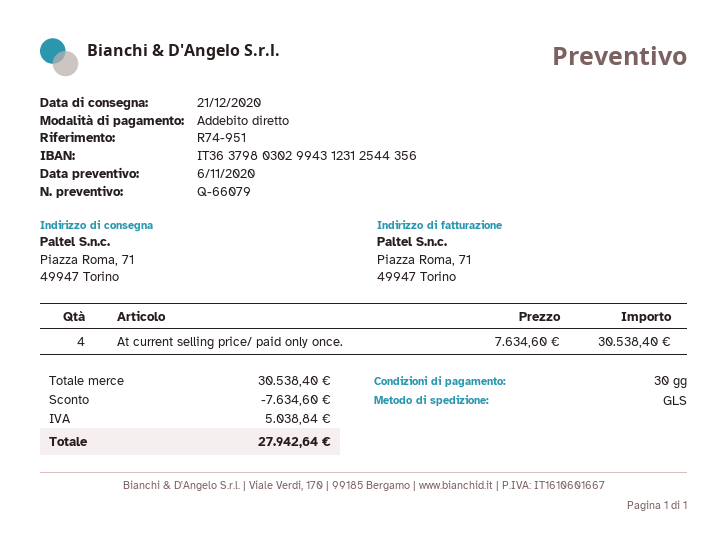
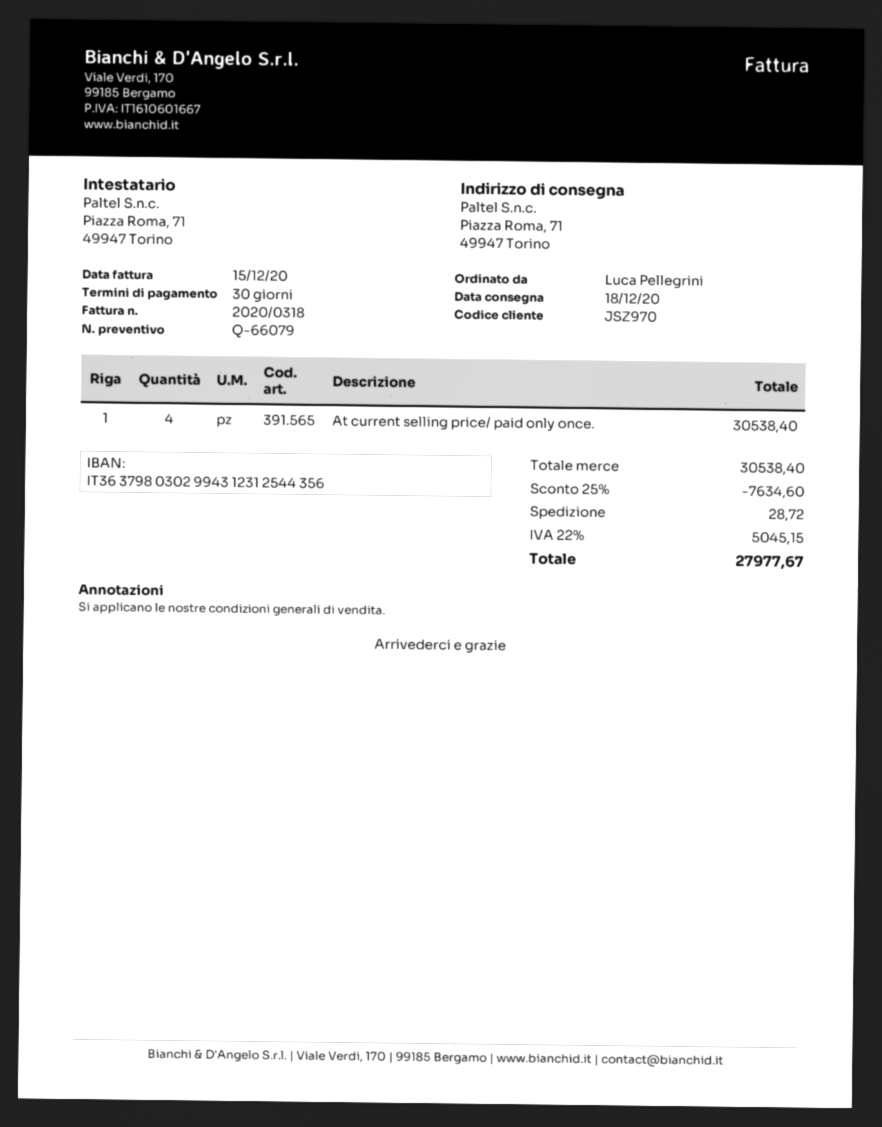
delivery date: 2020-12-21 -> 2020-12-18
shipping: none -> 28.72
tax: 5038.84 -> 5045.15
total: 27942.64 -> 27977.67

